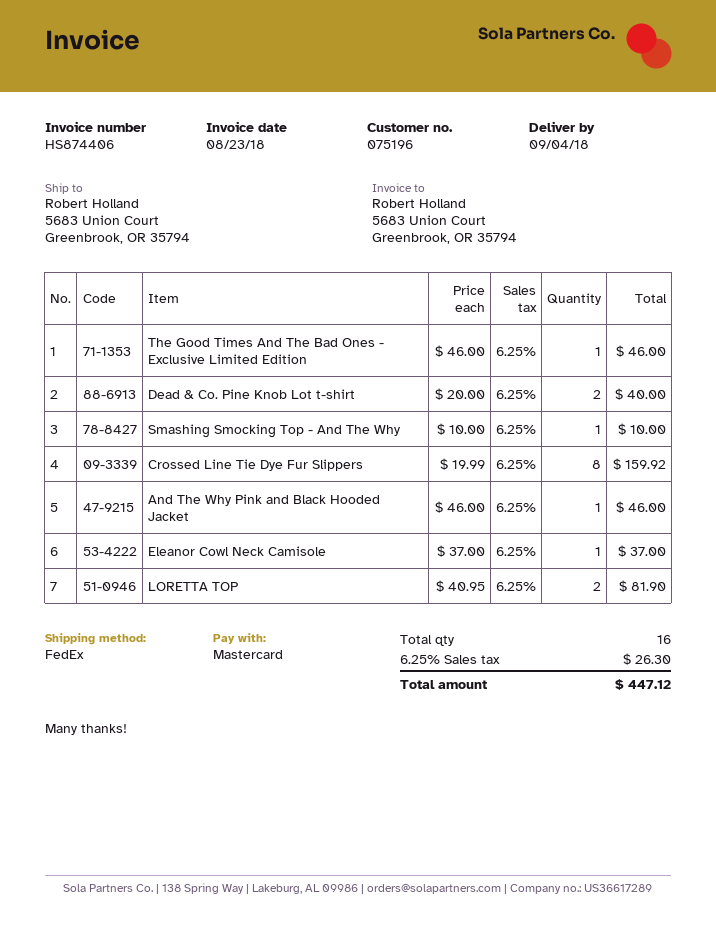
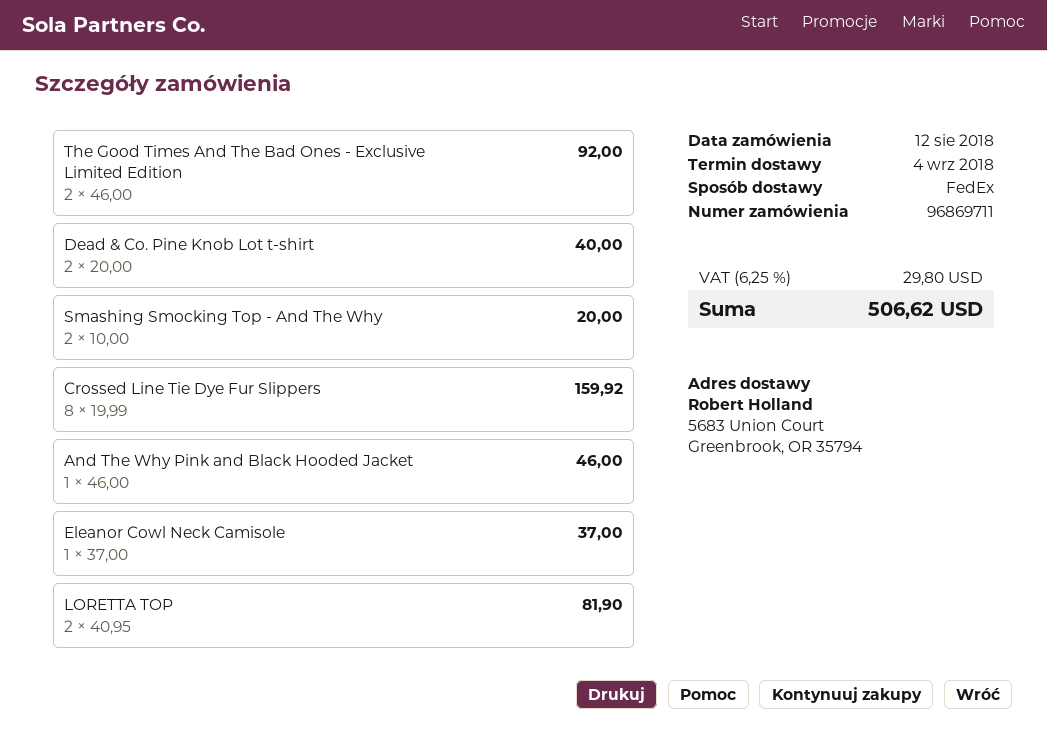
The Good Times And The Bad Ones - Exclusive Limited Edition: 1 x 46.00 = 46.00 -> 2 x 46.00 = 92.00
Smashing Smocking Top - And The Why: 1 x 10.00 = 10.00 -> 2 x 10.00 = 20.00
tax: 6.25% = 26.30 -> 6.25% = 29.80
total: 447.12 -> 506.62

